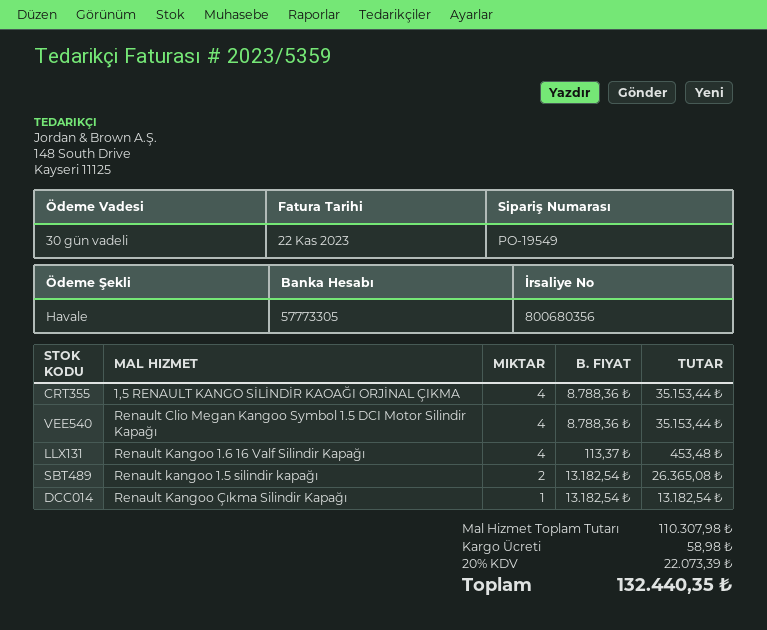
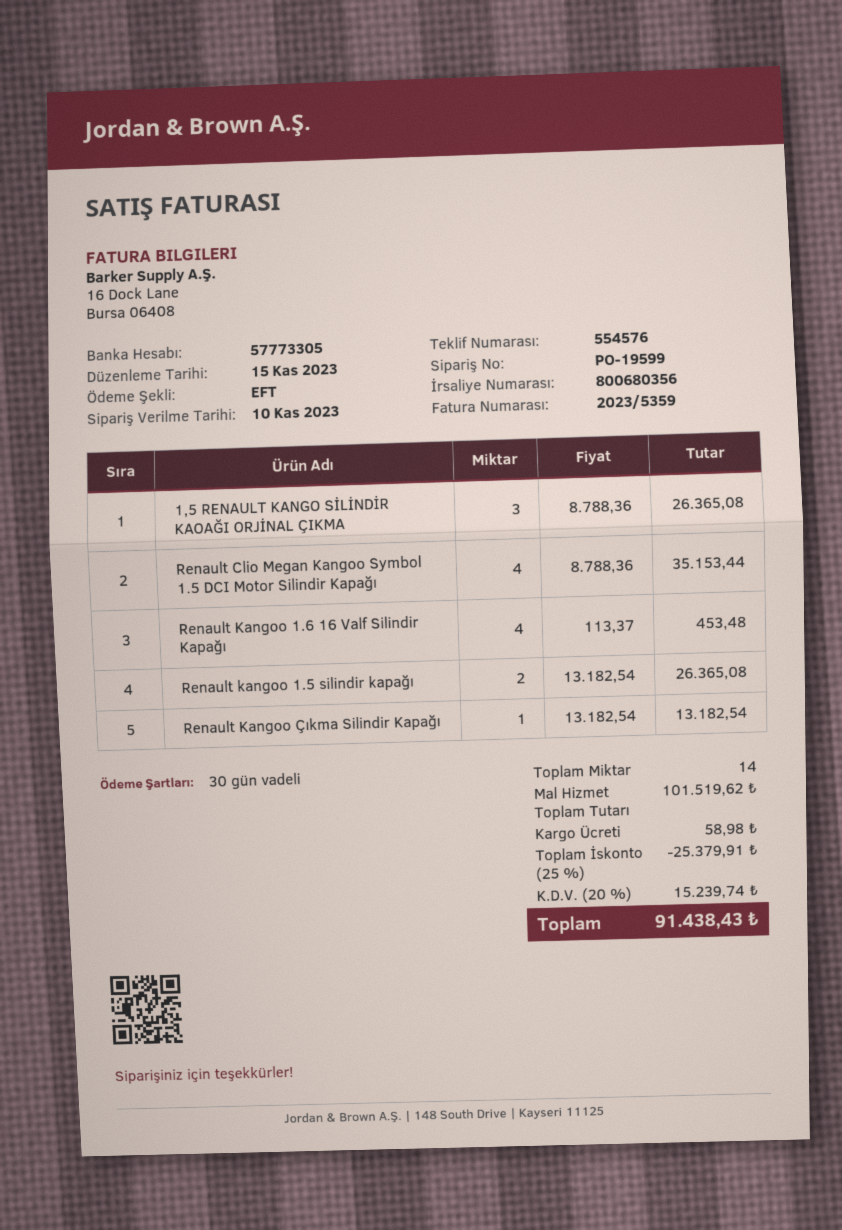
order number: PO-19549 -> PO-19599
invoice date: 2023-11-22 -> 2023-11-15
1,5 RENAULT KANGO SİLİNDİR KAOAĞI ORJİNAL ÇIKMA: 4 x 8788.36 = 35153.44 -> 3 x 8788.36 = 26365.08
subtotal: 110307.98 -> 101519.62
discount: none -> 25% = 25379.91
tax: 20% = 22073.39 -> 20% = 15239.74
total: 132440.35 -> 91438.43

